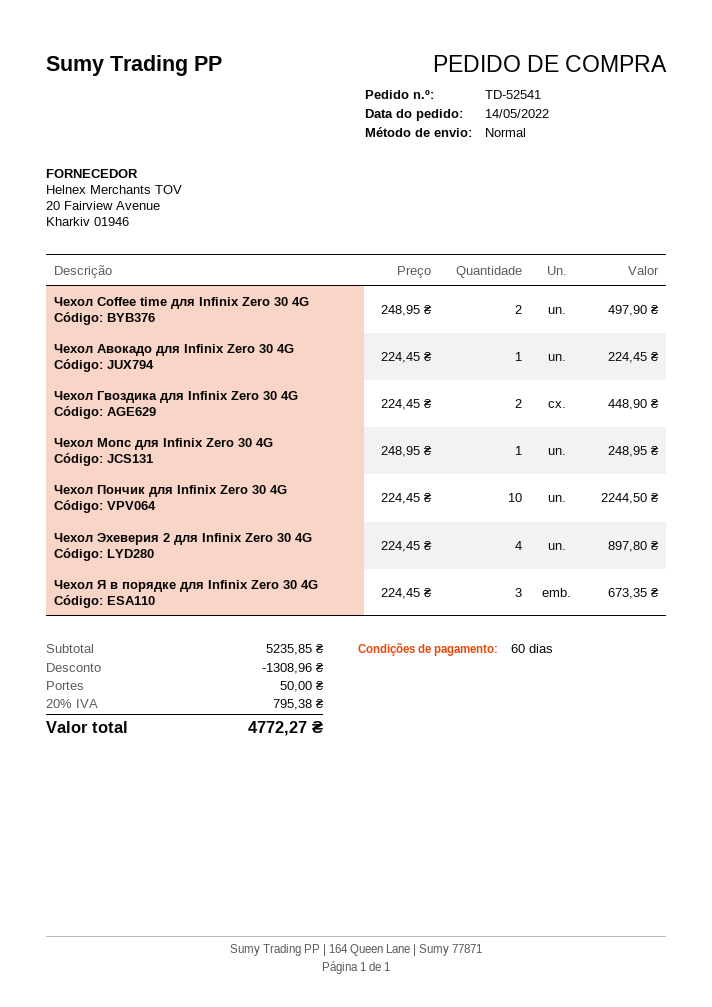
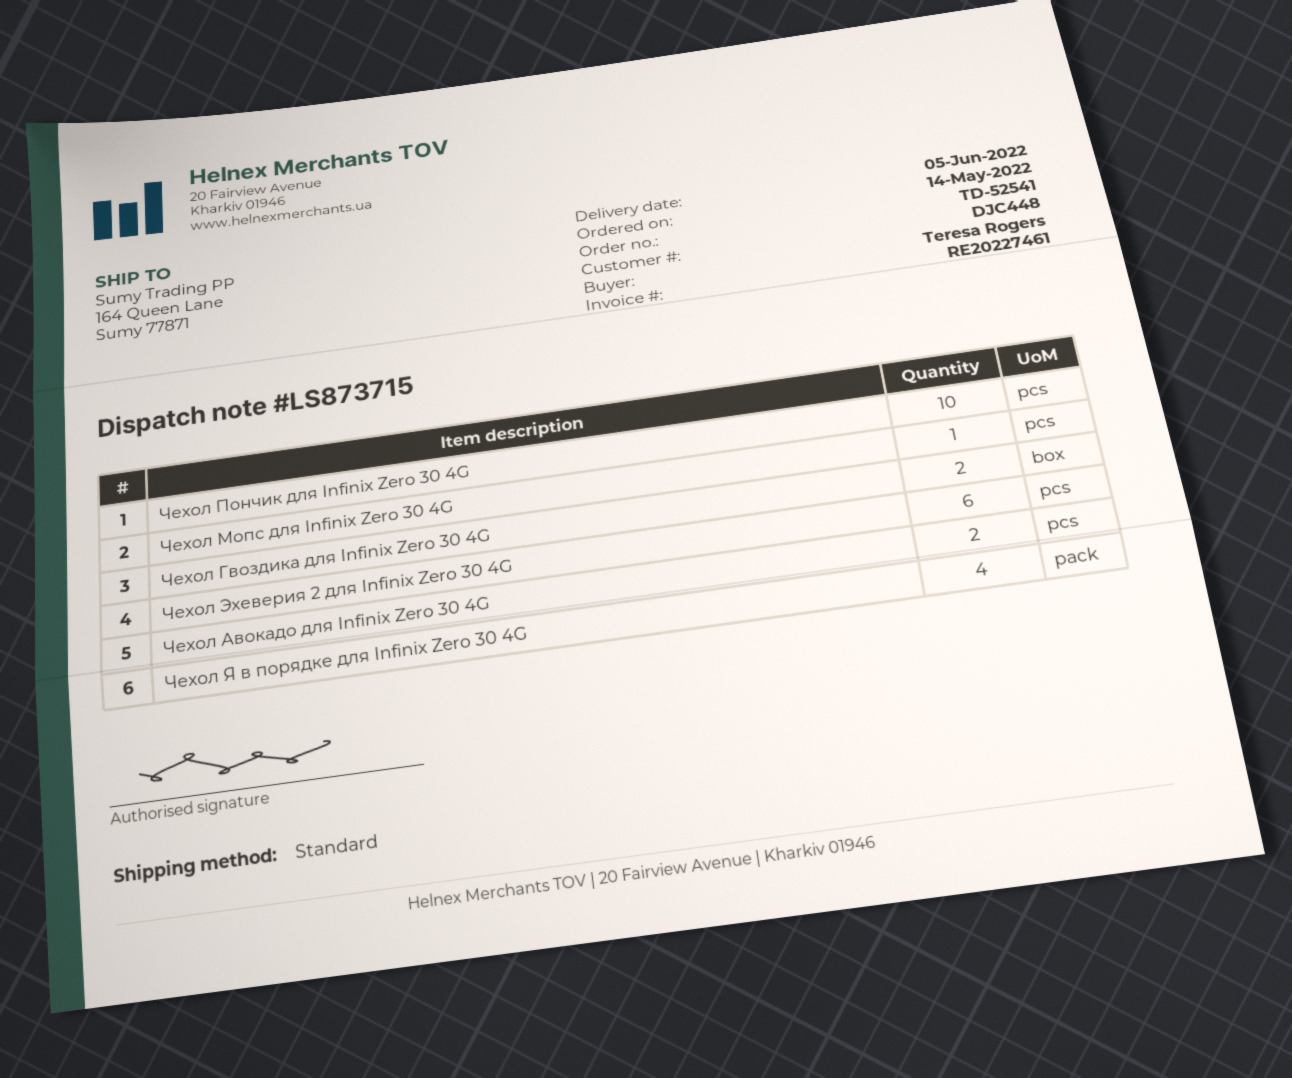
Чехол Coffee time для Infinix Zero 30 4G: 2 -> none
Чехол Авокадо для Infinix Zero 30 4G: 1 -> 2
Чехол Эхеверия 2 для Infinix Zero 30 4G: 4 -> 6
Чехол Я в порядке для Infinix Zero 30 4G: 3 -> 4

